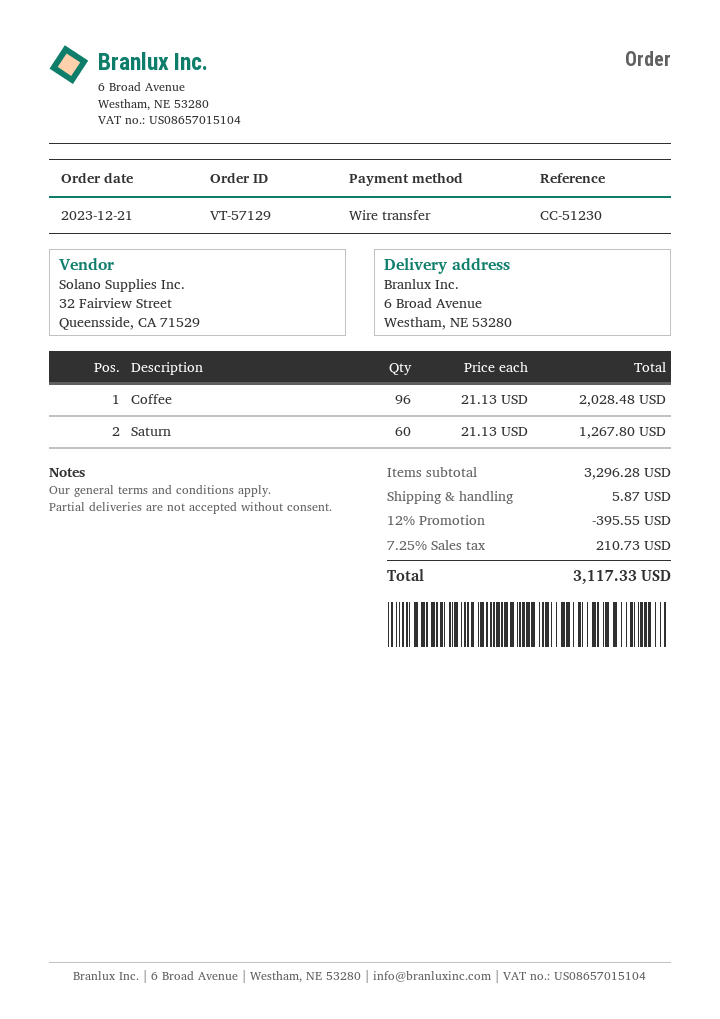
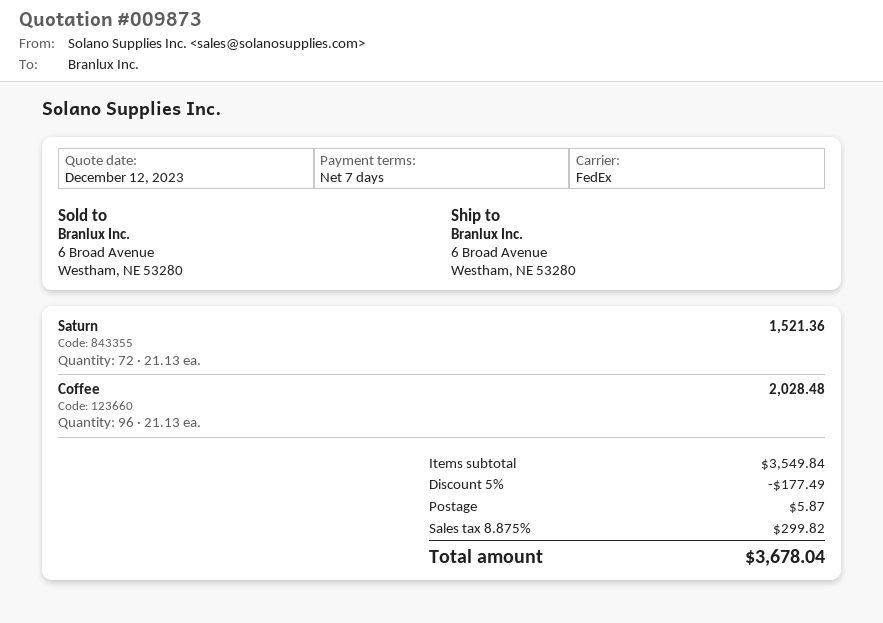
Saturn: 60 x 21.13 = 1267.80 -> 72 x 21.13 = 1521.36
subtotal: 3296.28 -> 3549.84
discount: 12% = 395.55 -> 5% = 177.49
tax: 7.25% = 210.73 -> 8.875% = 299.82
total: 3117.33 -> 3678.04

